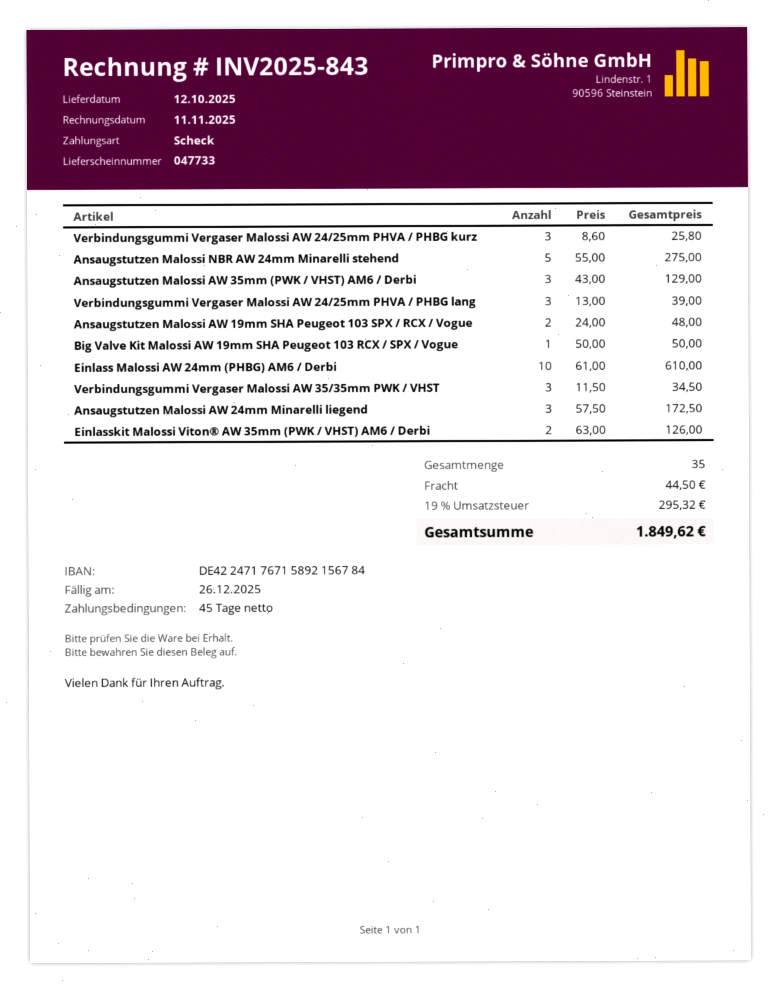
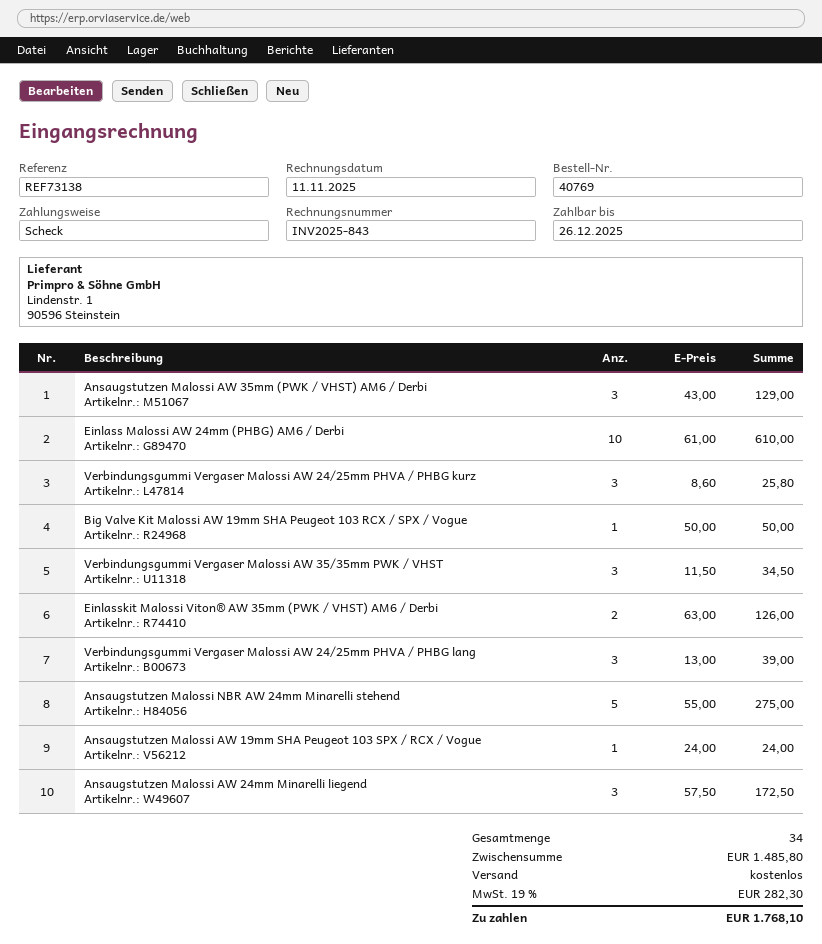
Ansaugstutzen Malossi AW 19mm SHA Peugeot 103 SPX / RCX / Vogue: 2 x 24.00 = 48.00 -> 1 x 24.00 = 24.00
total quantity: 35 -> 34
shipping: 44.50 -> 0.00
tax: 19% = 295.32 -> 19% = 282.30
total: 1849.62 -> 1768.10

